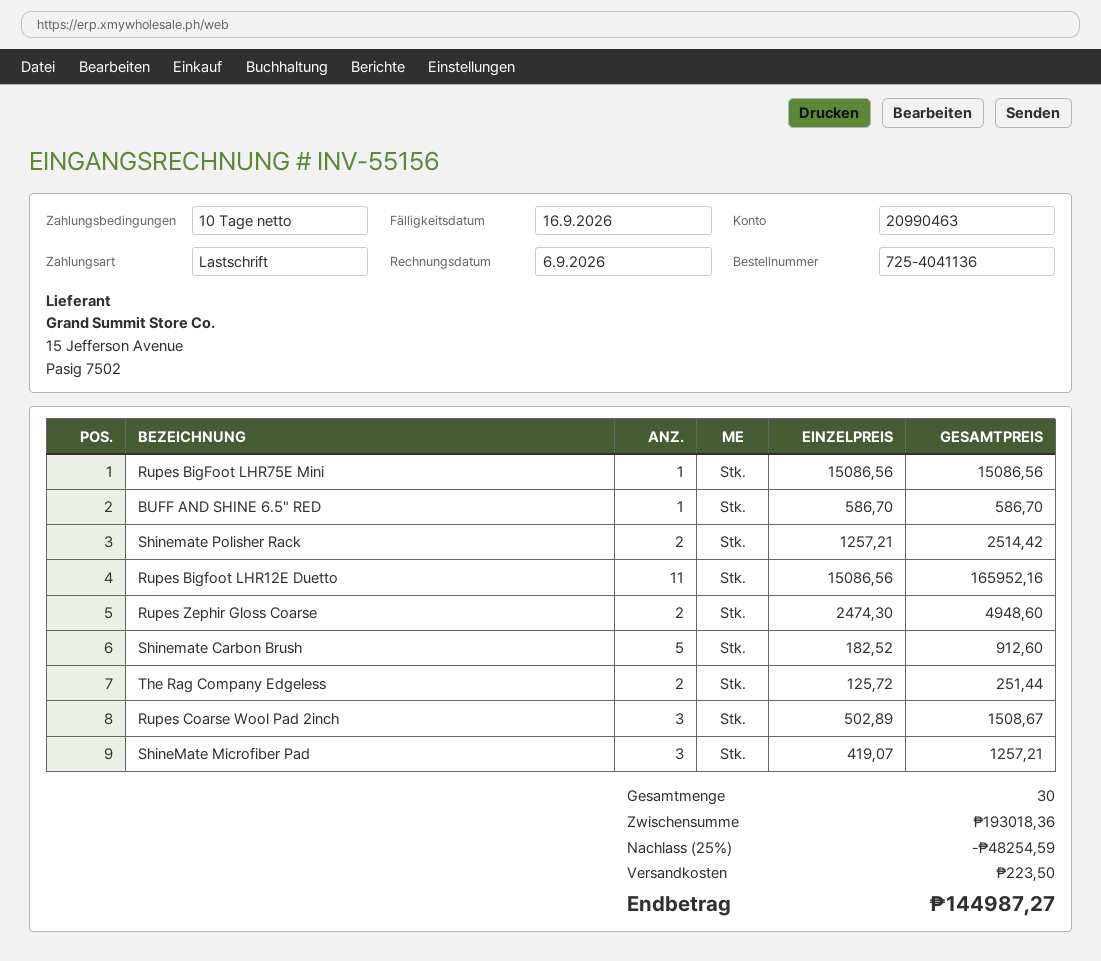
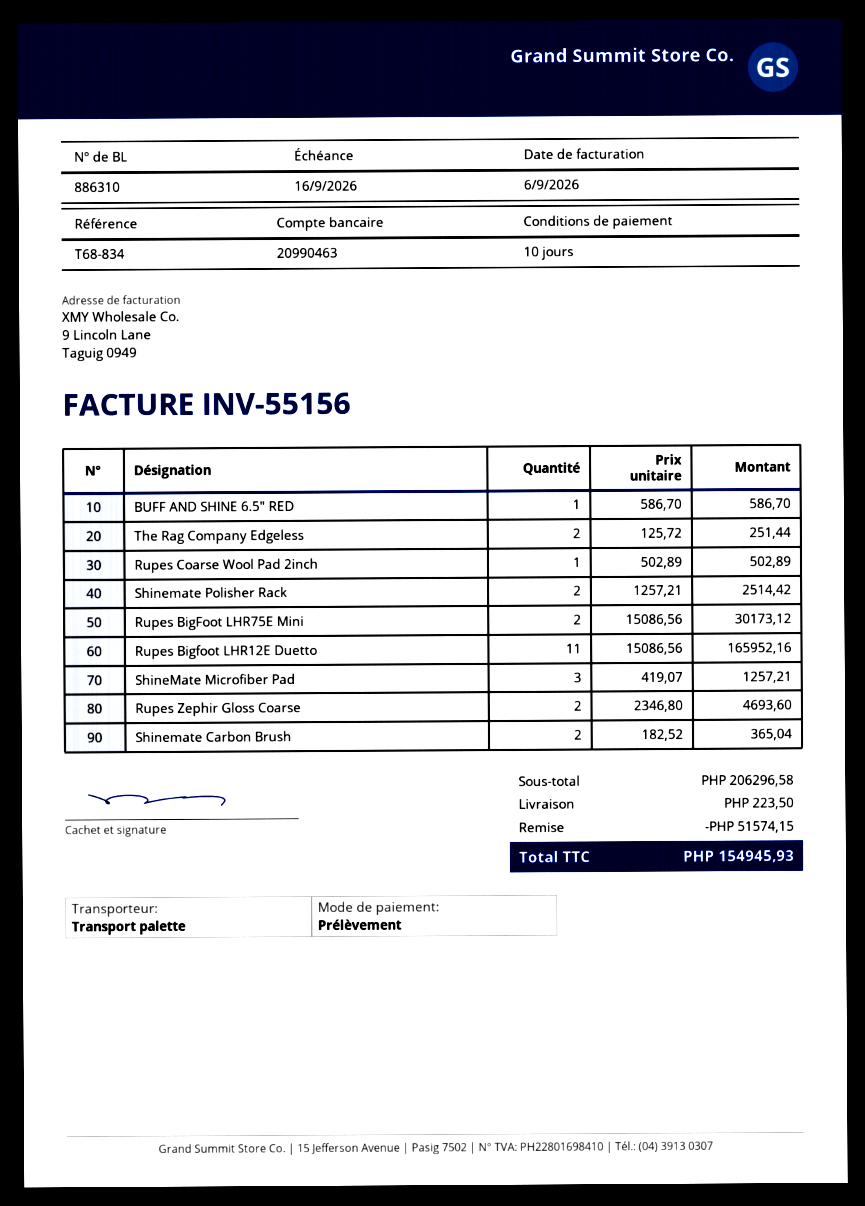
Rupes BigFoot LHR75E Mini: 1 x 15086.56 = 15086.56 -> 2 x 15086.56 = 30173.12
Rupes Zephir Gloss Coarse: 2 x 2474.30 = 4948.60 -> 2 x 2346.80 = 4693.60
Shinemate Carbon Brush: 5 x 182.52 = 912.60 -> 2 x 182.52 = 365.04
Rupes Coarse Wool Pad 2inch: 3 x 502.89 = 1508.67 -> 1 x 502.89 = 502.89
subtotal: 193018.36 -> 206296.58
discount: 48254.59 -> 51574.15
total: 144987.27 -> 154945.93

